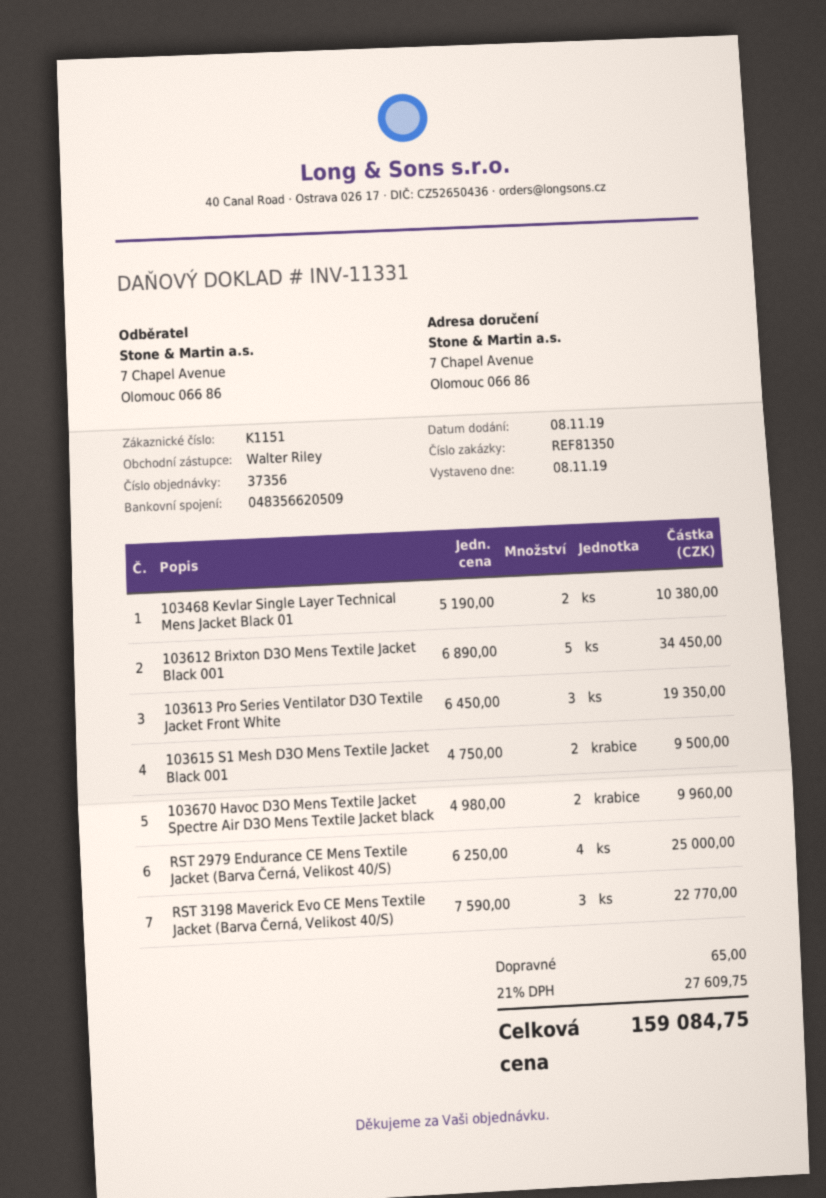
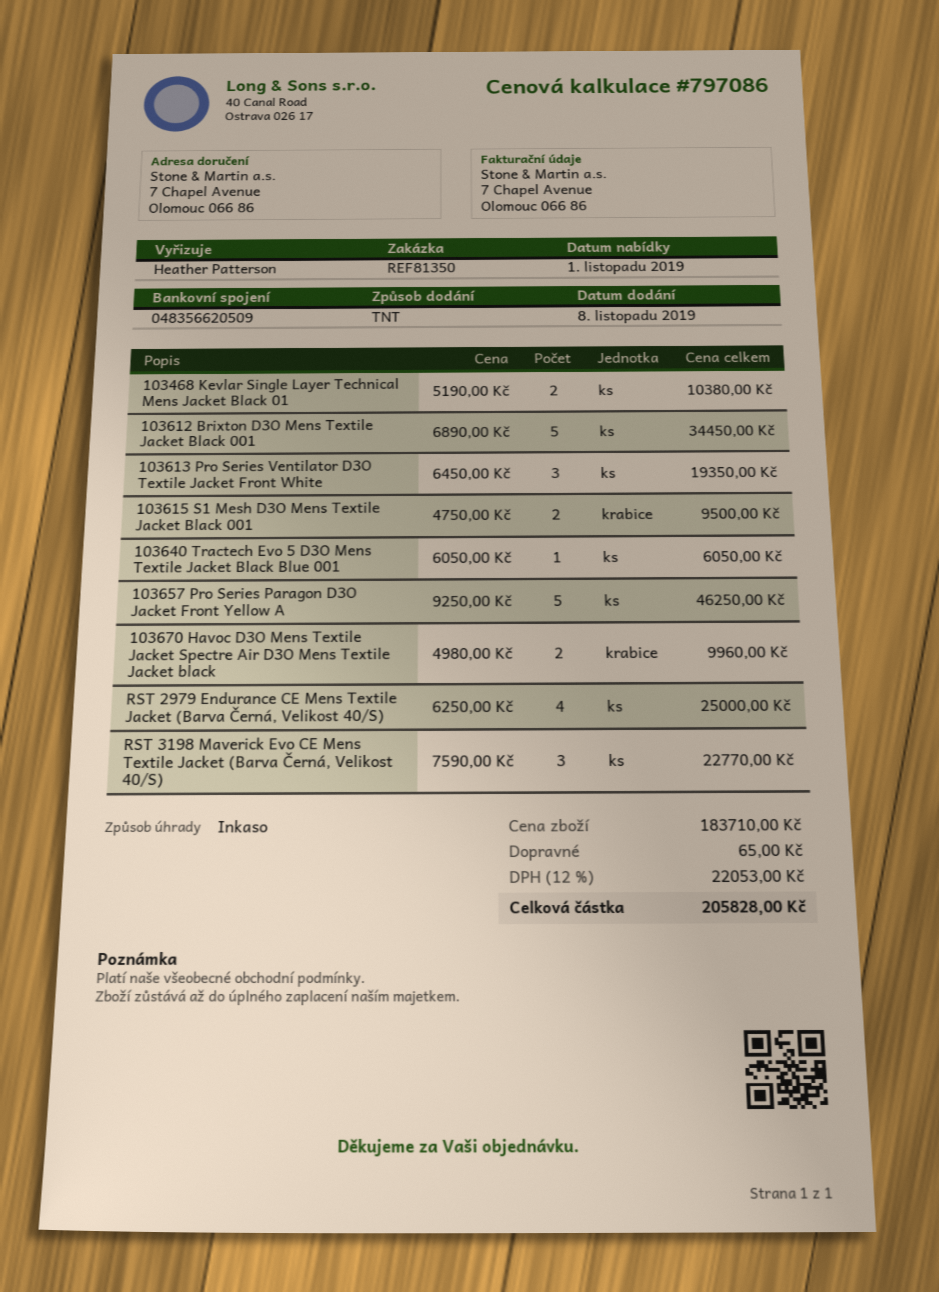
sales rep: Walter Riley -> Heather Patterson
103640 Tractech Evo 5 D3O Mens Textile Jacket Black Blue 001: none -> 1 x 6050.00 = 6050.00
103657 Pro Series Paragon D3O Jacket Front Yellow A: none -> 5 x 9250.00 = 46250.00
tax: 21% = 27609.75 -> 12% = 22053.00
total: 159084.75 -> 205828.00

